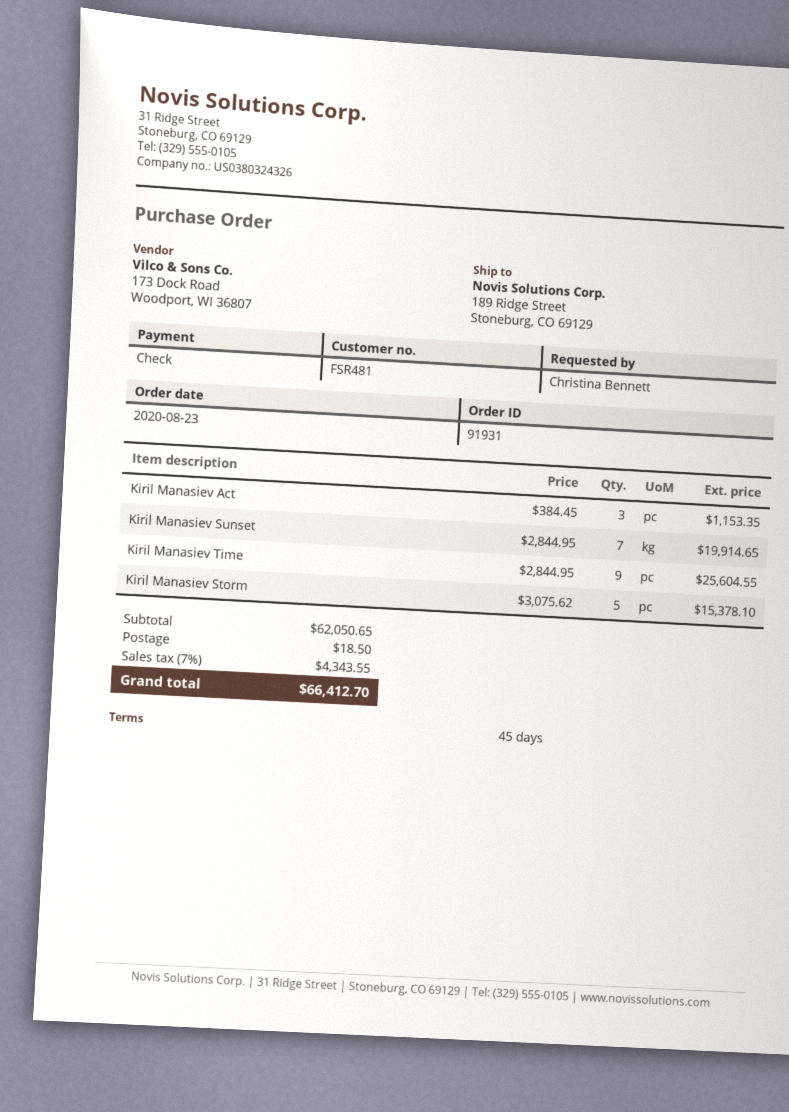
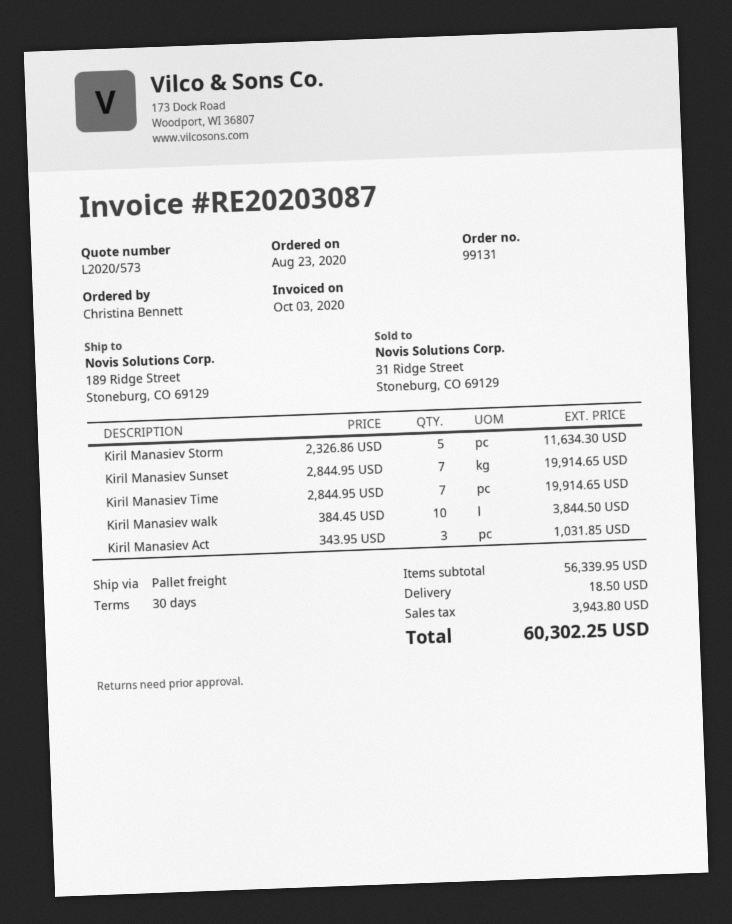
order number: 91931 -> 99131
payment terms: 45 days -> 30 days
Kiril Manasiev Act: 3 x 384.45 = 1153.35 -> 3 x 343.95 = 1031.85
Kiril Manasiev Time: 9 x 2844.95 = 25604.55 -> 7 x 2844.95 = 19914.65
Kiril Manasiev Storm: 5 x 3075.62 = 15378.10 -> 5 x 2326.86 = 11634.30
Kiril Manasiev walk: none -> 10 x 384.45 = 3844.50
subtotal: 62050.65 -> 56339.95
tax: 4343.55 -> 3943.80
total: 66412.70 -> 60302.25

